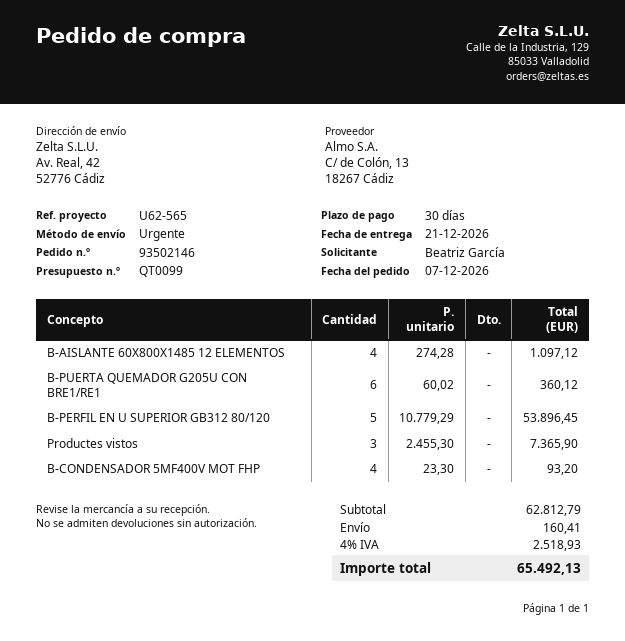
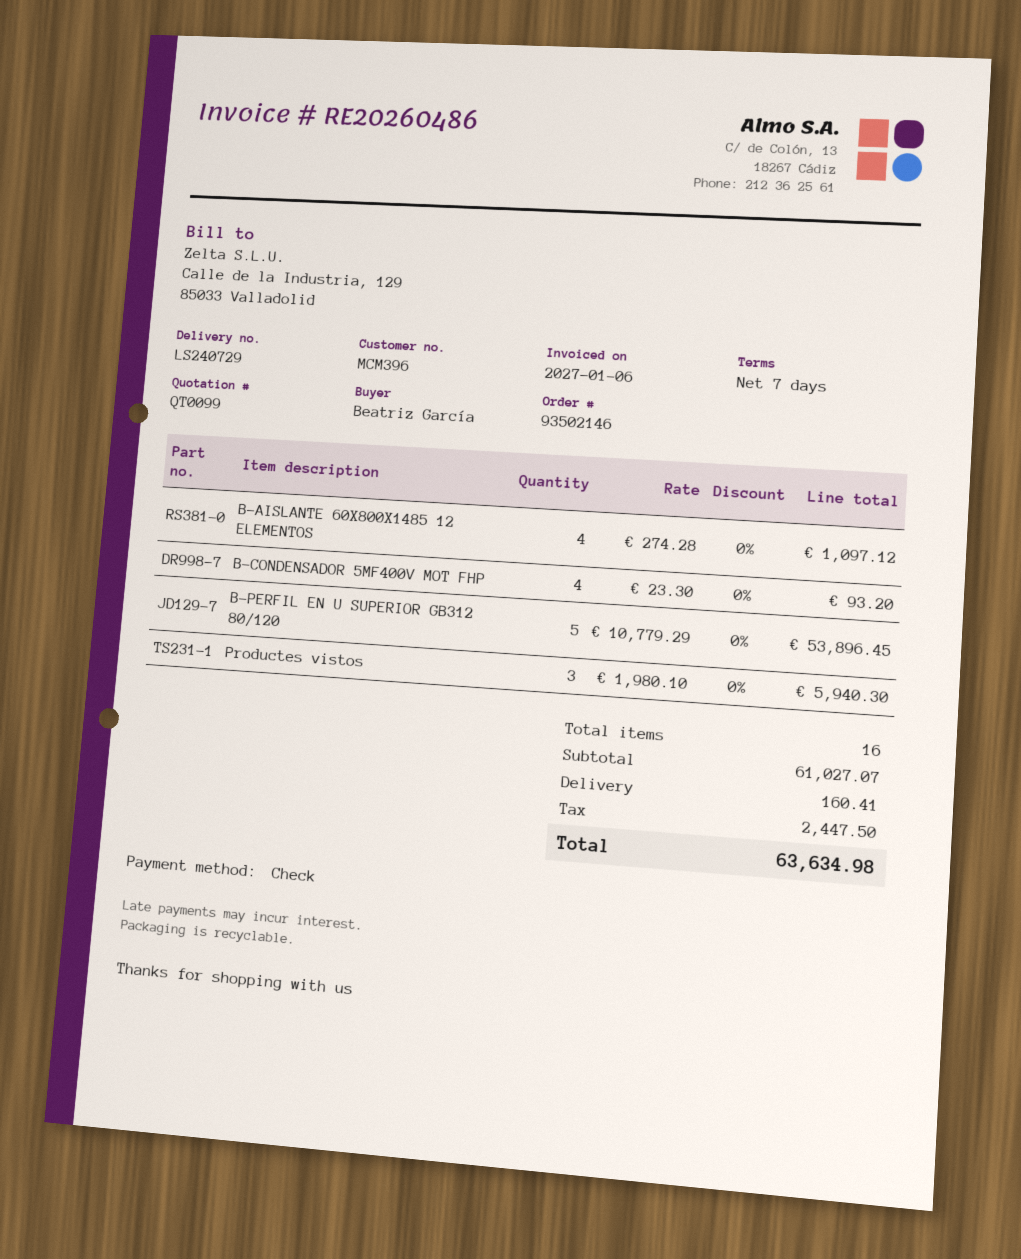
payment terms: 30 days -> 7 days
B-PUERTA QUEMADOR G205U CON BRE1/RE1: 6 x 60.02 = 360.12 -> none
Productes vistos: 3 x 2455.30 = 7365.90 -> 3 x 1980.10 = 5940.30
subtotal: 62812.79 -> 61027.07
tax: 2518.93 -> 2447.50
total: 65492.13 -> 63634.98

